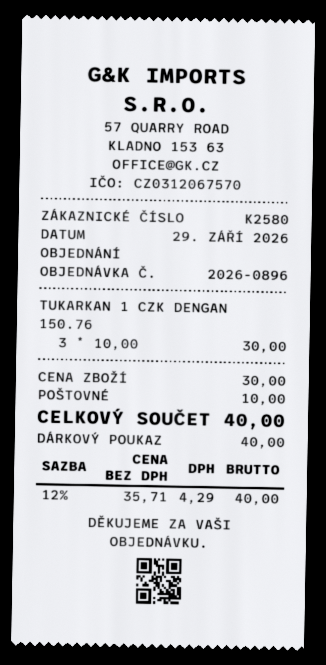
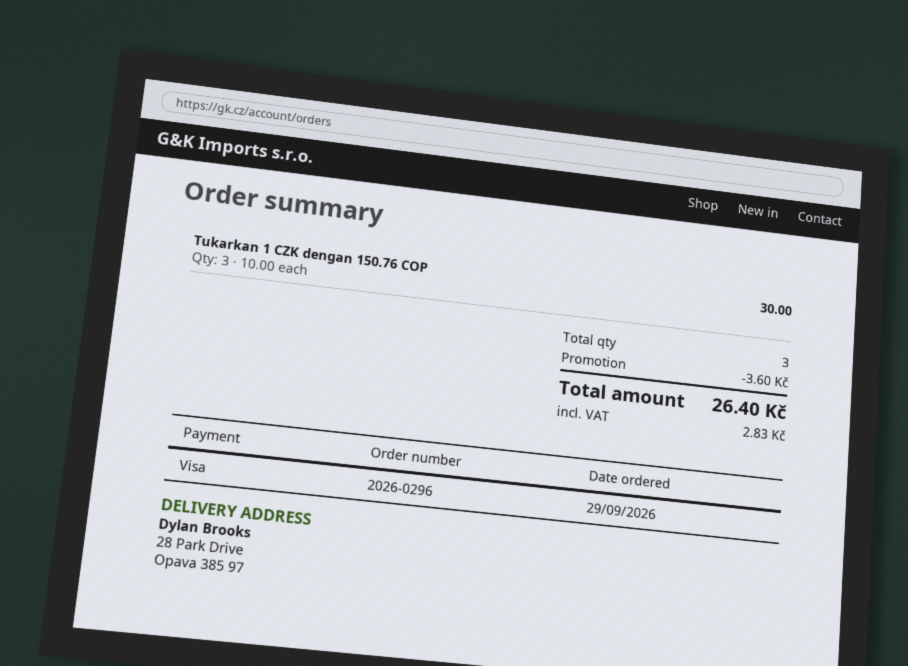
order number: 2026-0896 -> 2026-0296
payment method: gift card -> Visa
discount: none -> 3.60
shipping: 10.00 -> none
tax: 4.29 -> 2.83
total: 40.00 -> 26.40

